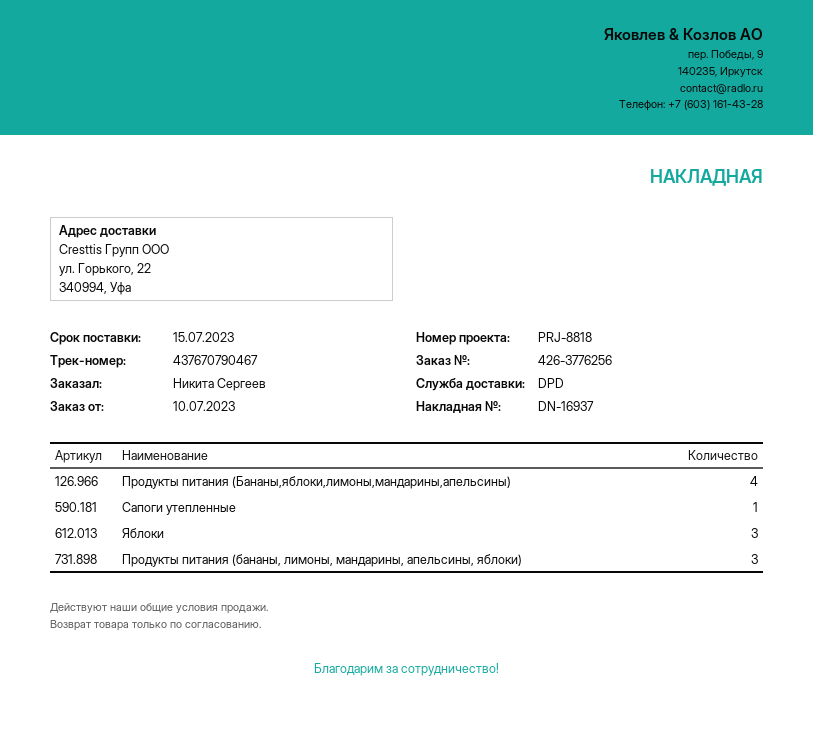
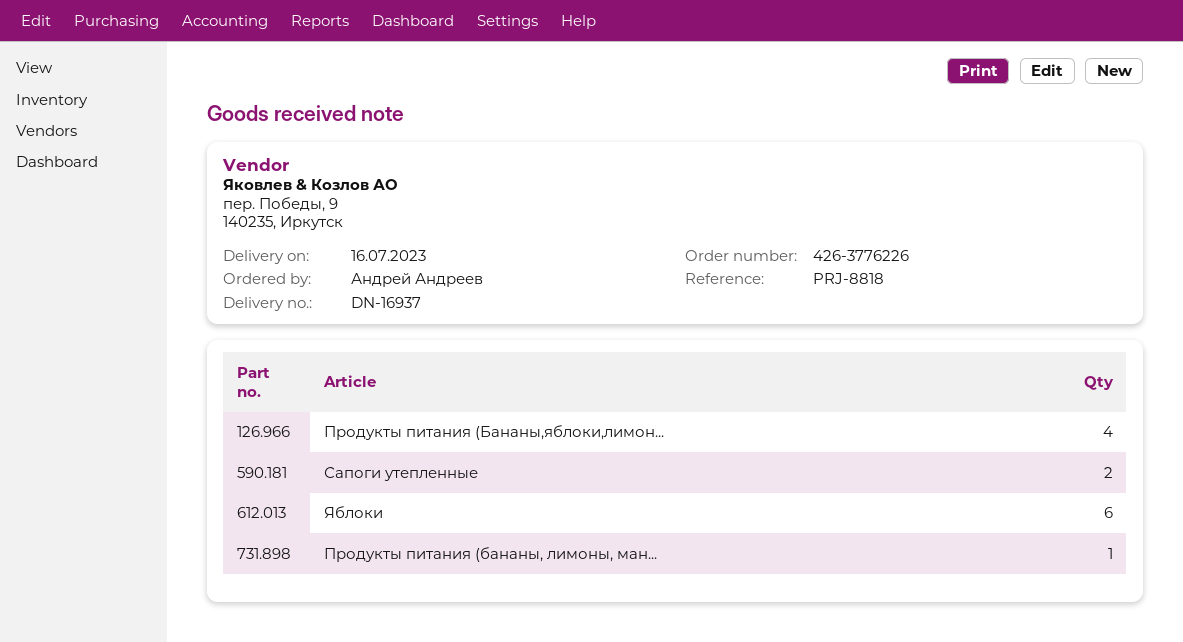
order number: 426-3776256 -> 426-3776226
delivery date: 2023-07-15 -> 2023-07-16
ordered by: Никита Сергеев -> Андрей Андреев
Сапоги утепленные: 1 -> 2
Яблоки: 3 -> 6
Продукты питания (бананы, лимоны, мандарины, апельсины, яблоки): 3 -> 1

